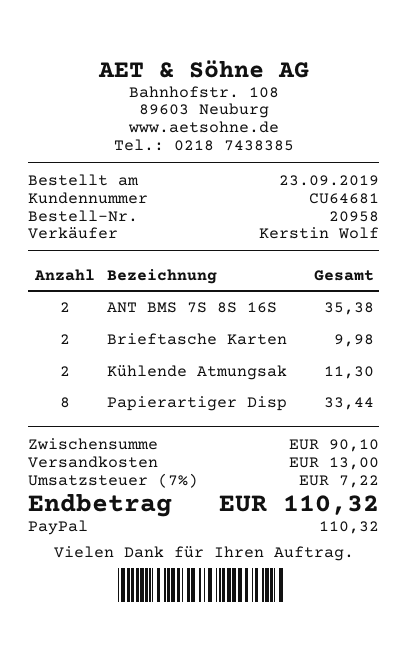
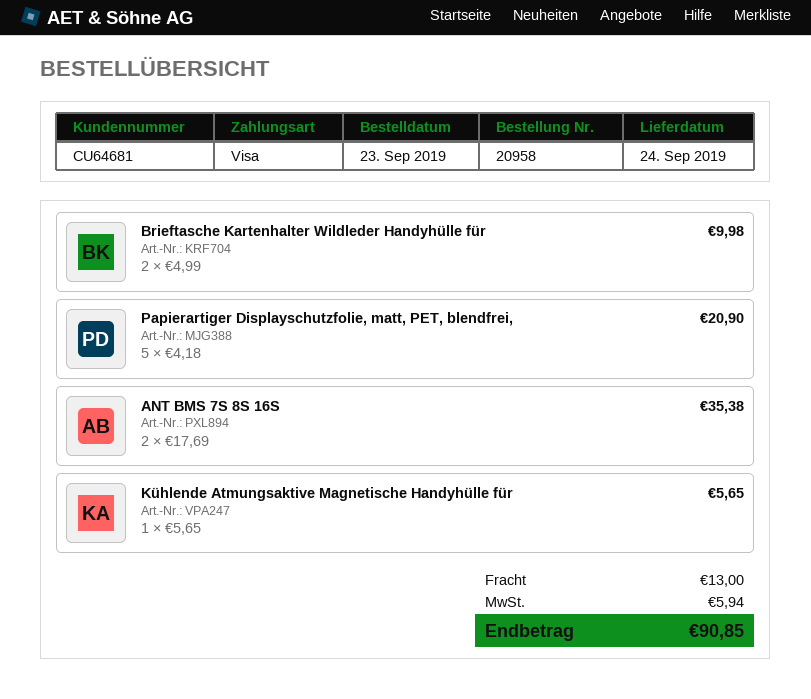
payment method: PayPal -> Visa
Kühlende Atmungsak: 2 for 11.30 -> 1 for 5.65
Papierartiger Disp: 8 for 33.44 -> 5 for 20.90
tax: 7.22 -> 5.94
total: 110.32 -> 90.85

